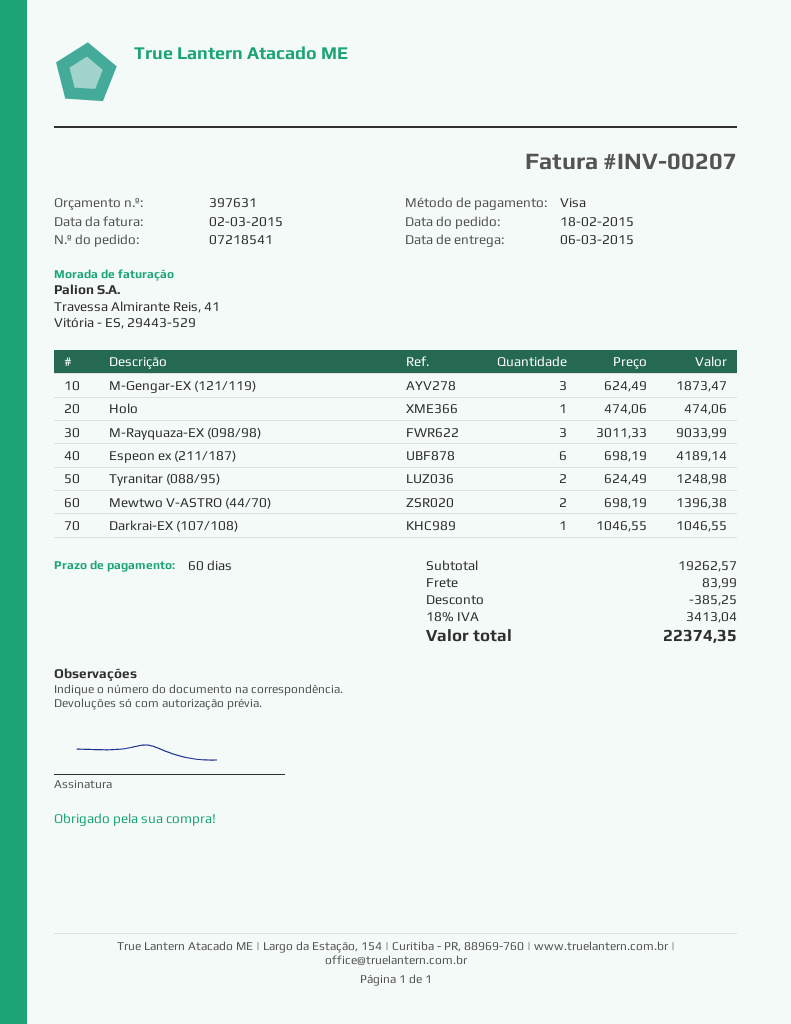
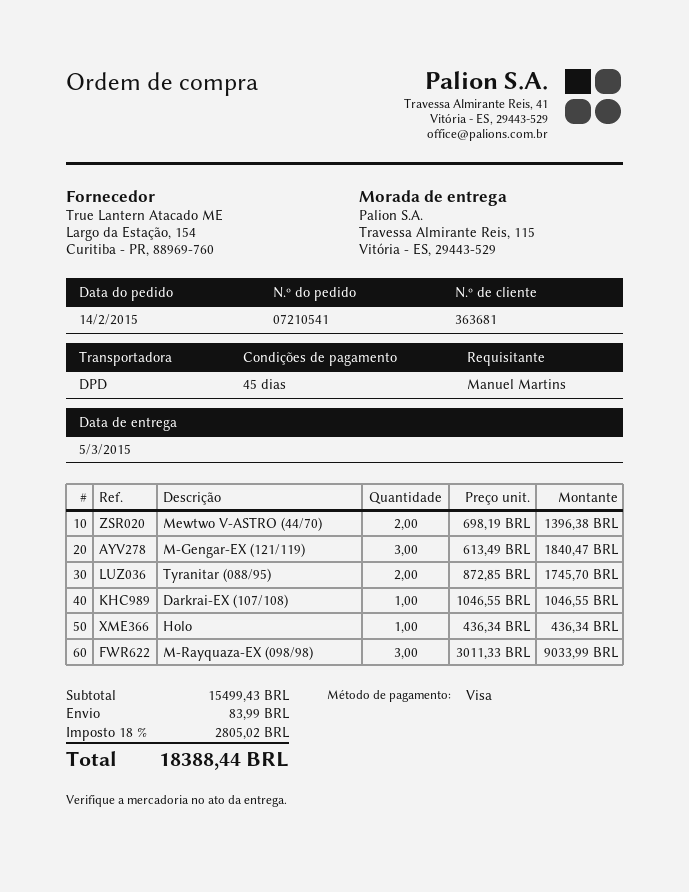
order number: 07218541 -> 07210541
order date: 2015-02-18 -> 2015-02-14
delivery date: 2015-03-06 -> 2015-03-05
payment terms: 60 days -> 45 days
M-Gengar-EX (121/119): 3 x 624.49 = 1873.47 -> 3 x 613.49 = 1840.47
Holo: 1 x 474.06 = 474.06 -> 1 x 436.34 = 436.34
Espeon ex (211/187): 6 x 698.19 = 4189.14 -> none
Tyranitar (088/95): 2 x 624.49 = 1248.98 -> 2 x 872.85 = 1745.70
subtotal: 19262.57 -> 15499.43
discount: 385.25 -> none
tax: 18% = 3413.04 -> 18% = 2805.02
total: 22374.35 -> 18388.44

